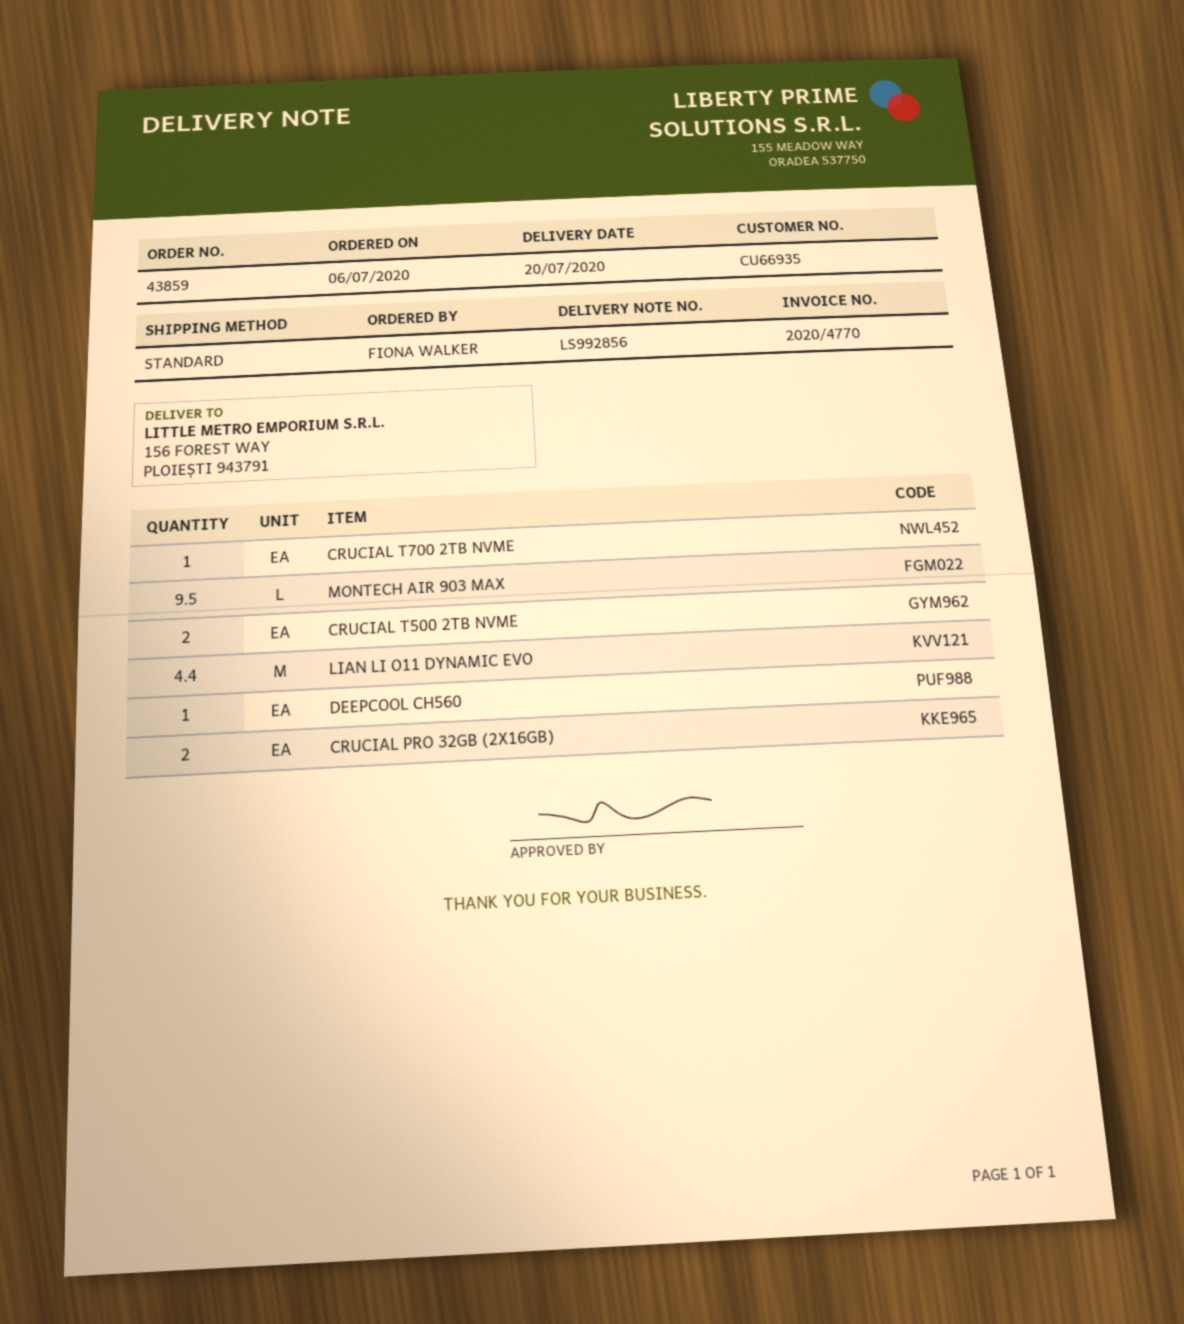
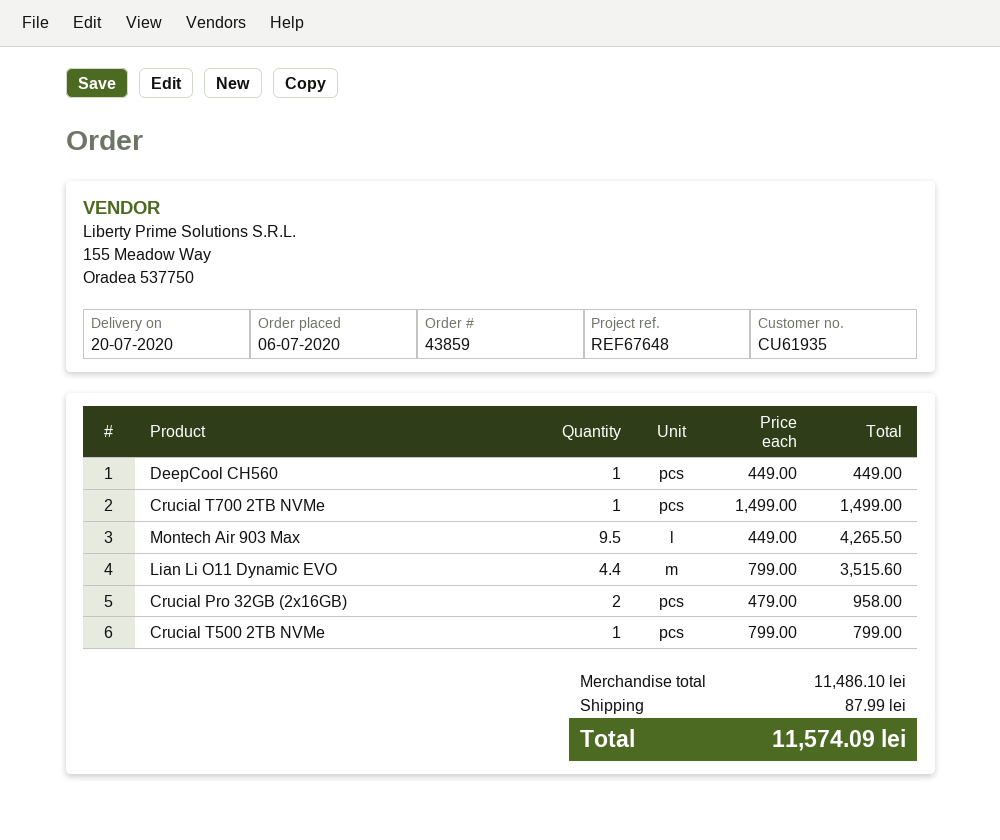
customer number: CU66935 -> CU61935
CRUCIAL T500 2TB NVME: 2 -> 1

